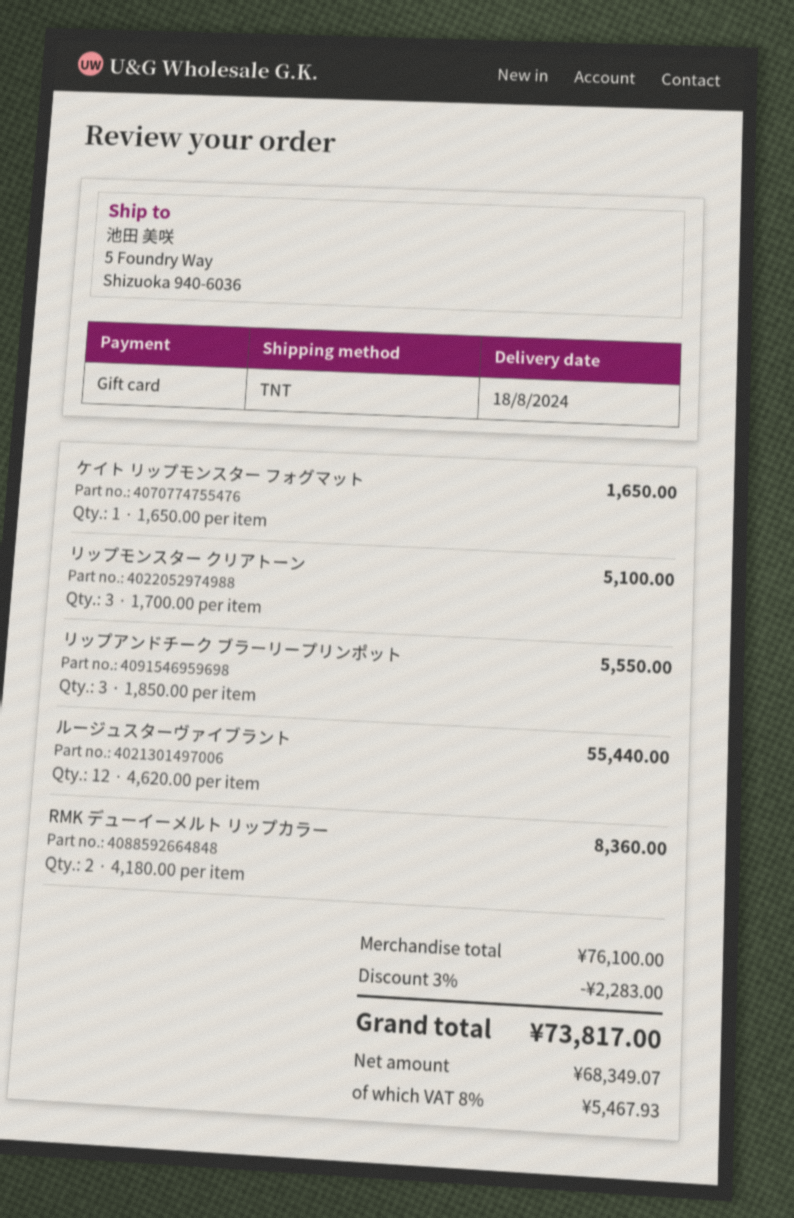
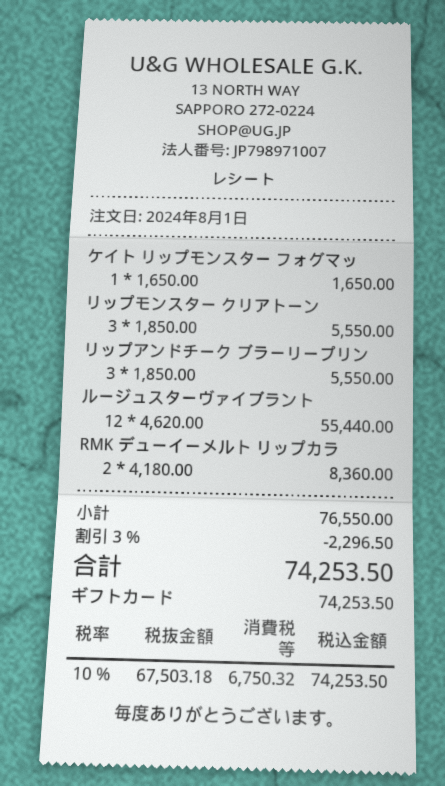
リップモンスター クリアトーン: 3 x 1700.00 = 5100.00 -> 3 x 1850.00 = 5550.00
subtotal: 76100.00 -> 76550.00
discount: 3% = 2283.00 -> 3% = 2296.50
net: 68349.07 -> 67503.18
tax: 8% = 5467.93 -> 10% = 6750.32
total: 73817.00 -> 74253.50

